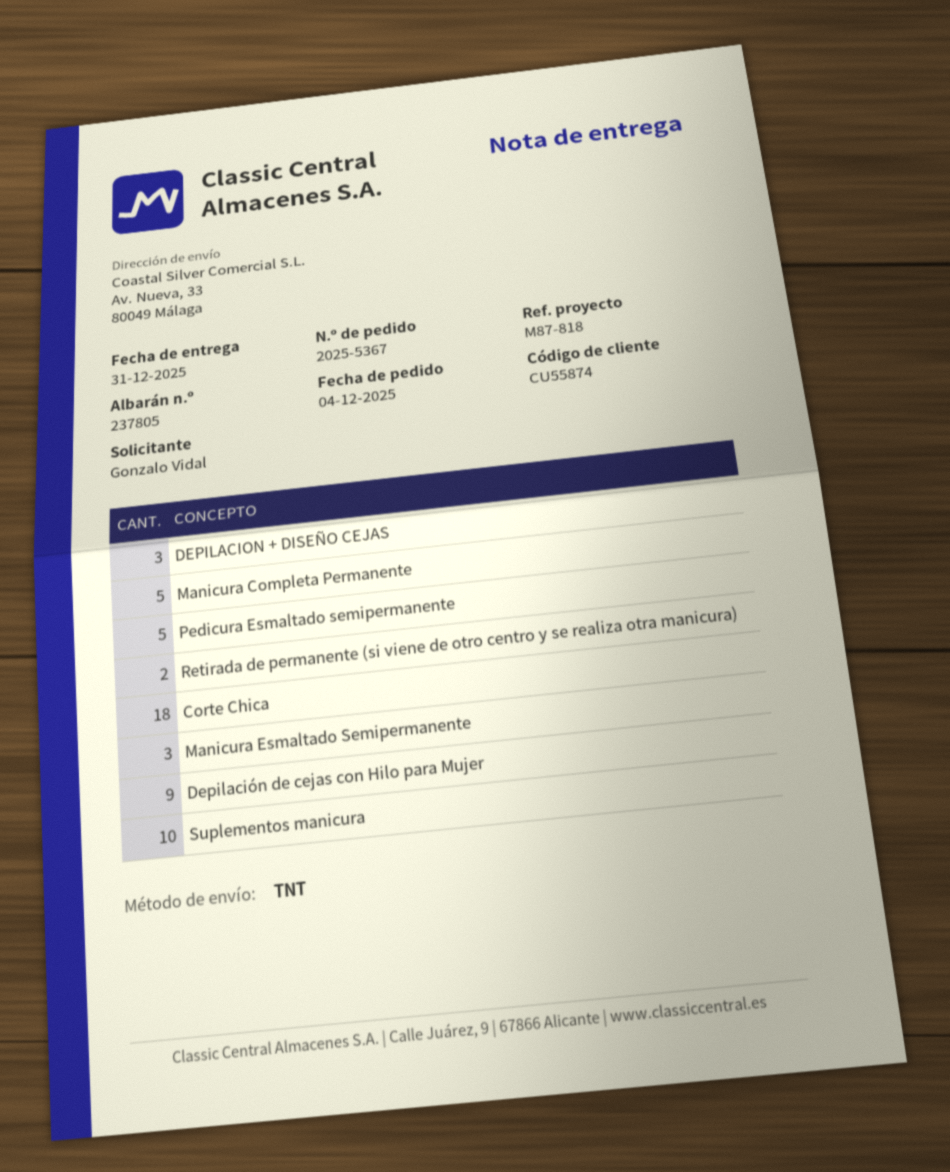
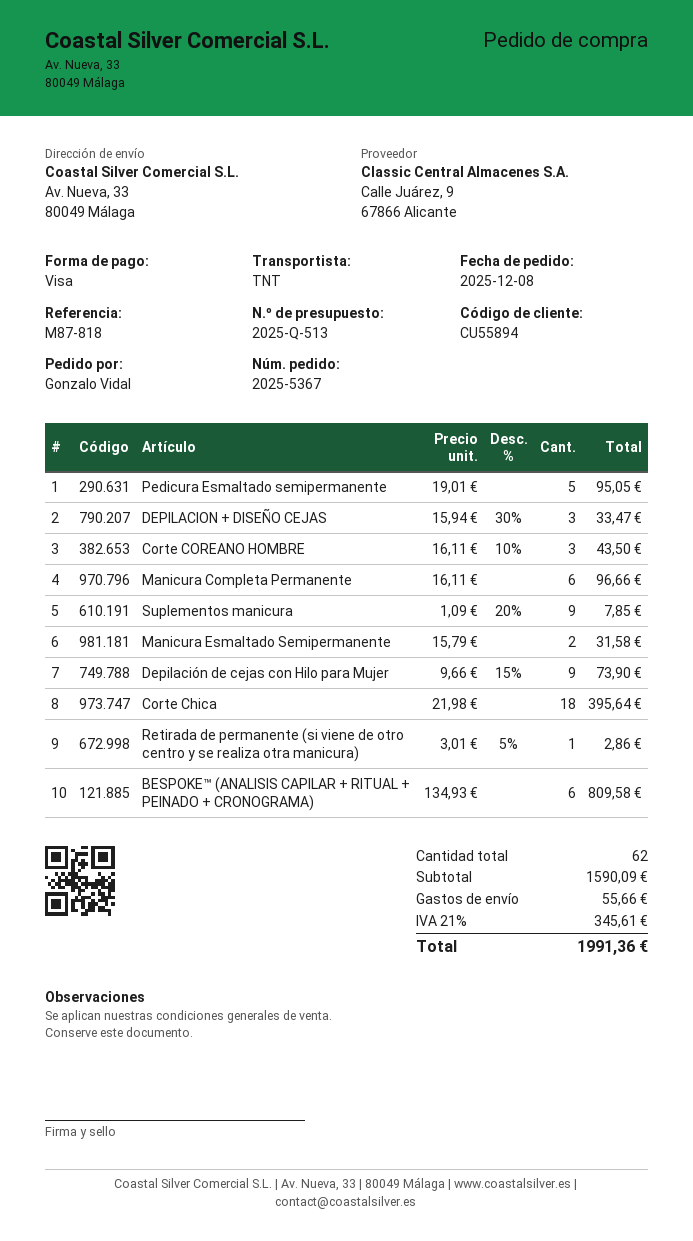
order date: 2025-12-04 -> 2025-12-08
customer number: CU55874 -> CU55894
Manicura Completa Permanente: 5 -> 6
Retirada de permanente (si viene de otro centro y se realiza otra manicura): 2 -> 1
Manicura Esmaltado Semipermanente: 3 -> 2
Suplementos manicura: 10 -> 9
Corte COREANO HOMBRE: none -> 3
BESPOKE™ (ANALISIS CAPILAR + RITUAL + PEINADO + CRONOGRAMA): none -> 6

